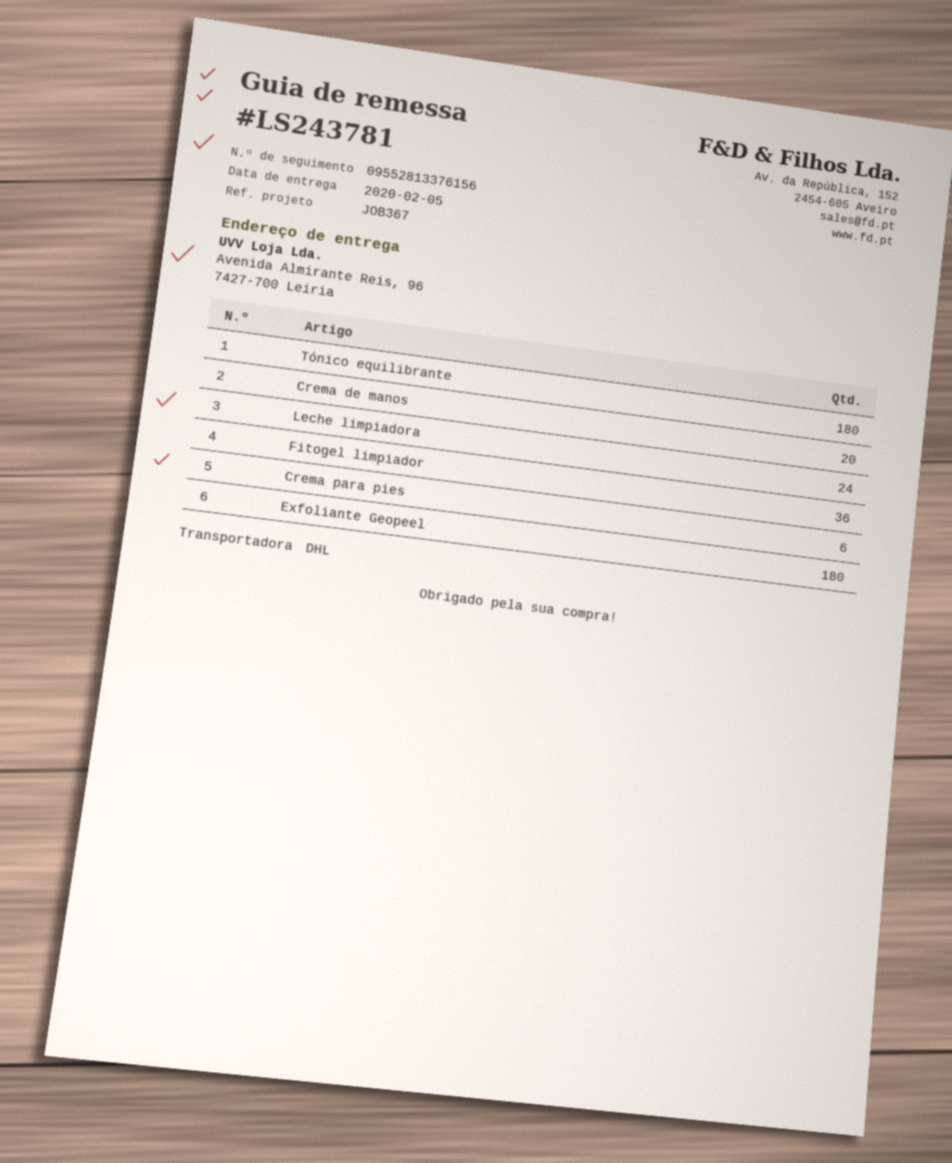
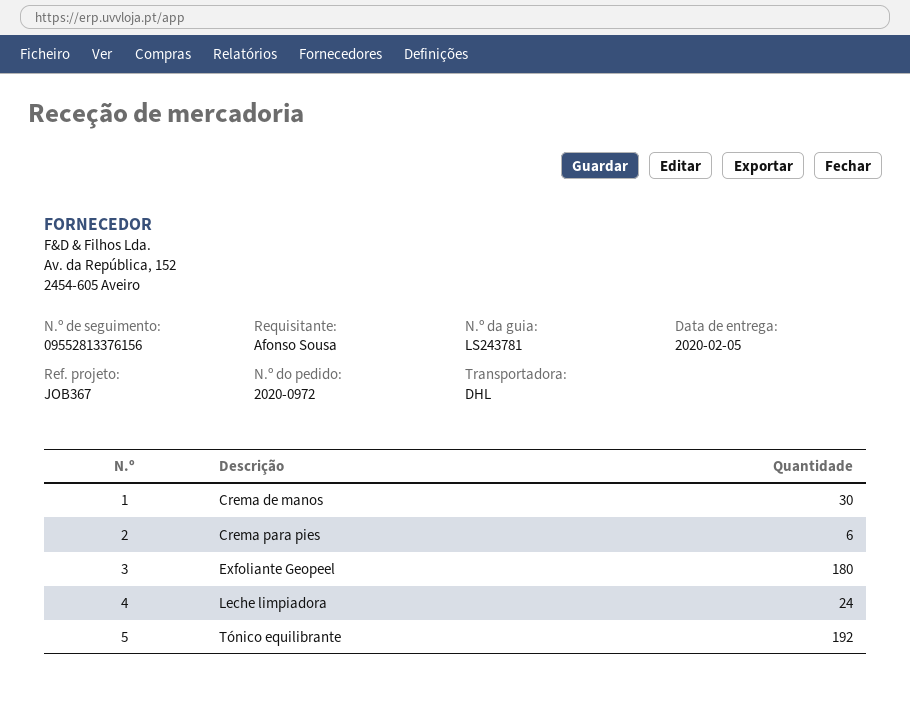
Tónico equilibrante: 180 -> 192
Crema de manos: 20 -> 30
Fitogel limpiador: 36 -> none

